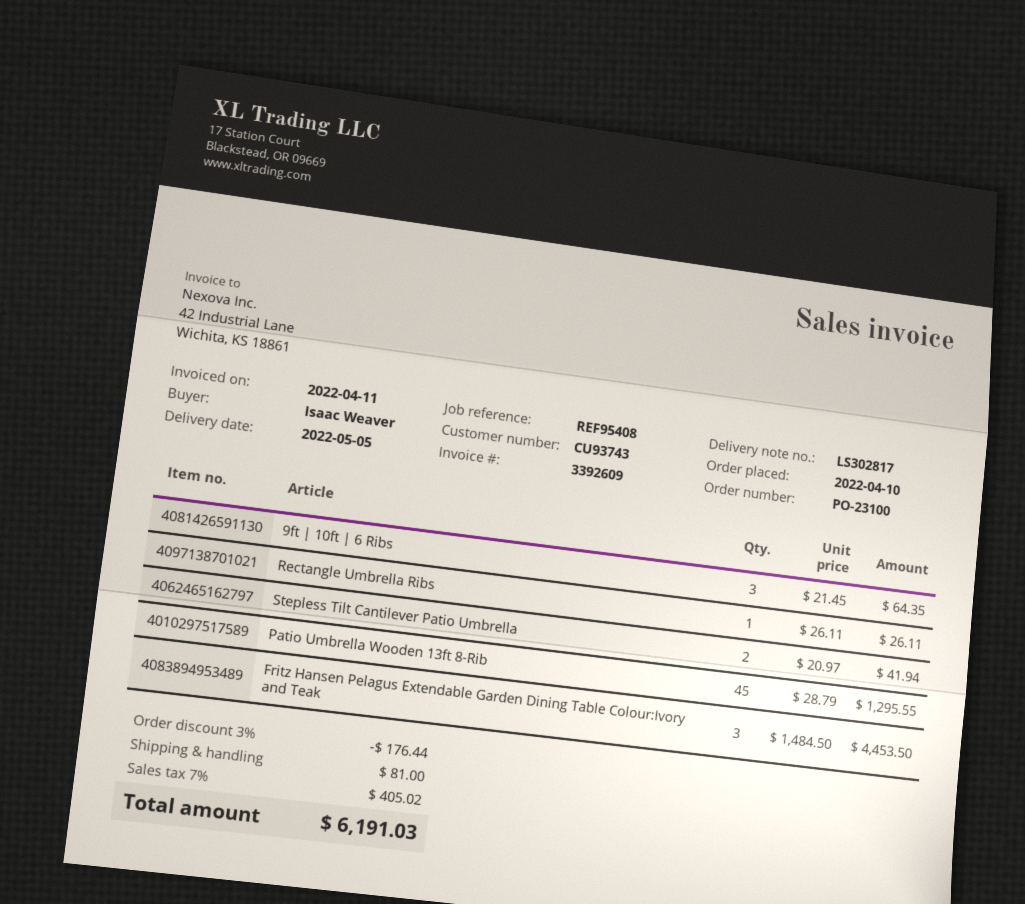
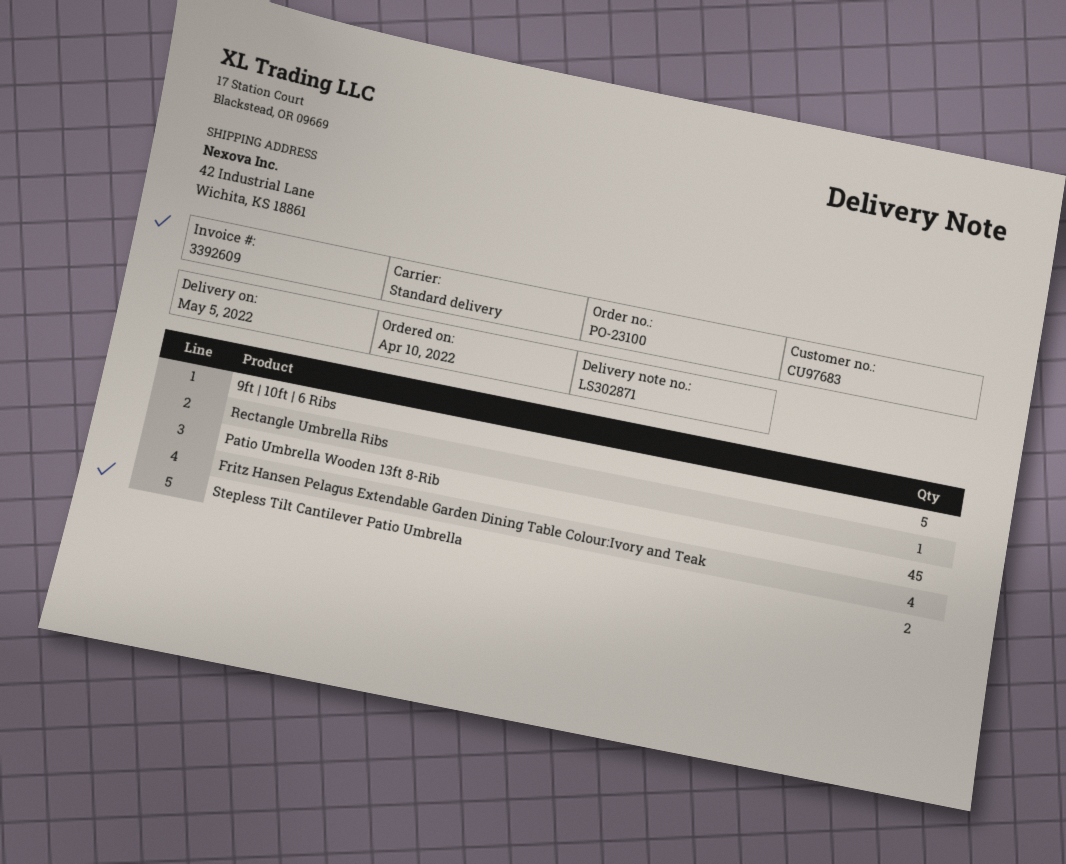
delivery note number: LS302817 -> LS302871
customer number: CU93743 -> CU97683
9ft | 10ft | 6 Ribs: 3 -> 5
Fritz Hansen Pelagus Extendable Garden Dining Table Colour:Ivory and Teak: 3 -> 4

